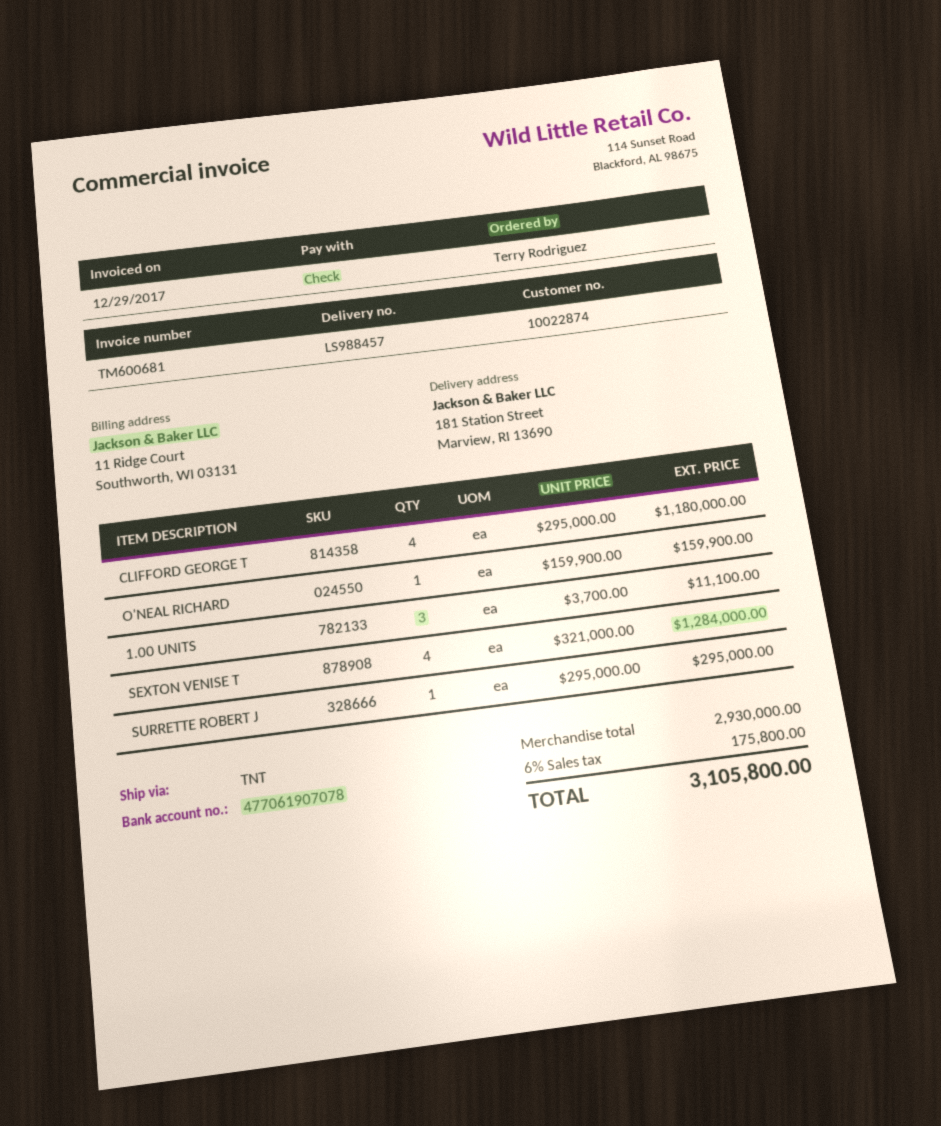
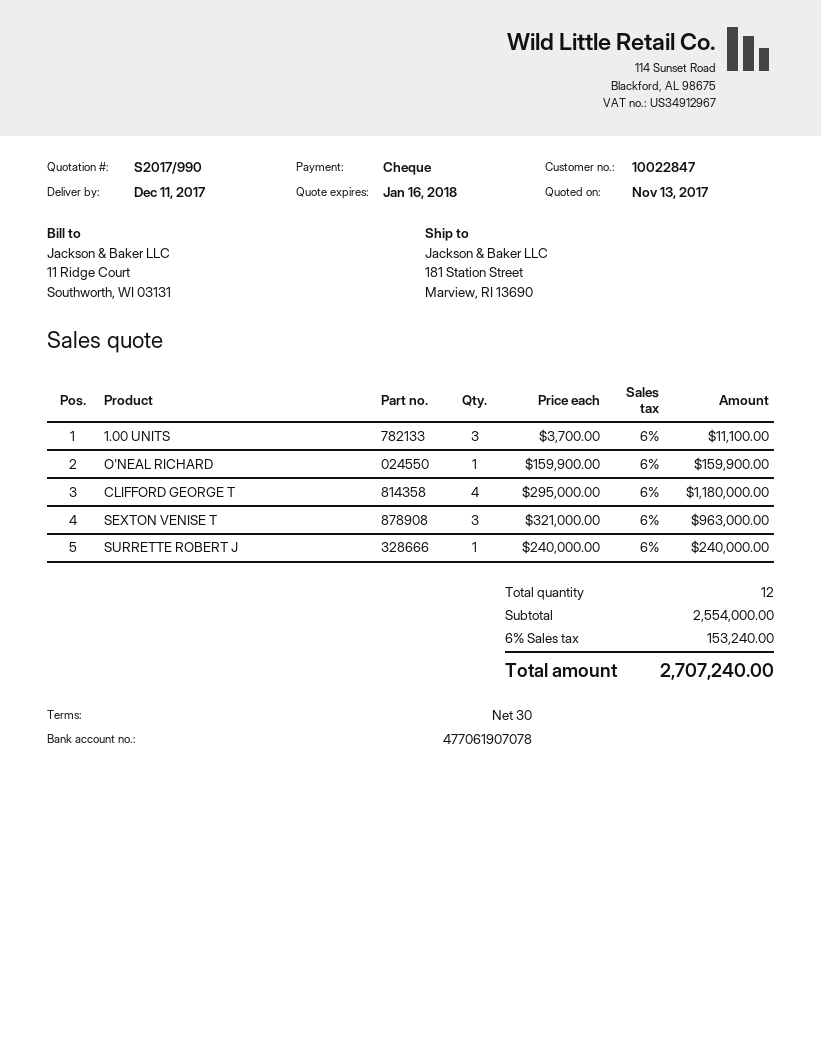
customer number: 10022874 -> 10022847
SEXTON VENISE T: 4 x 321000.00 = 1284000.00 -> 3 x 321000.00 = 963000.00
SURRETTE ROBERT J: 1 x 295000.00 = 295000.00 -> 1 x 240000.00 = 240000.00
subtotal: 2930000.00 -> 2554000.00
tax: 6% = 175800.00 -> 6% = 153240.00
total: 3105800.00 -> 2707240.00

